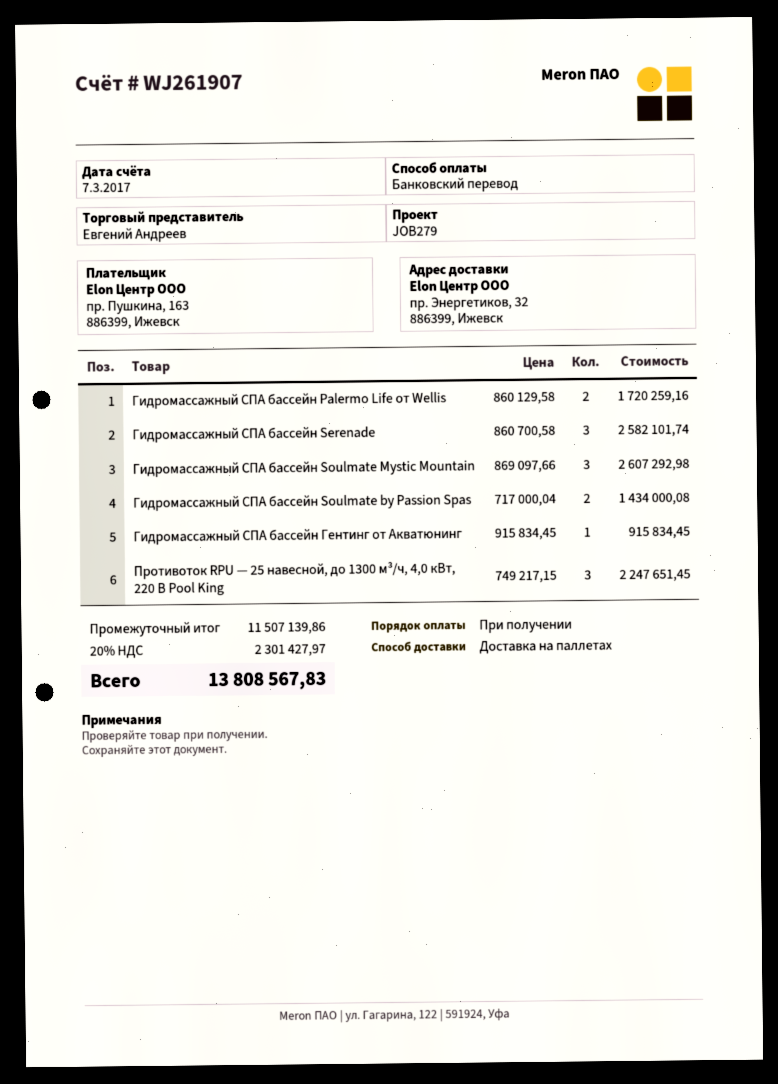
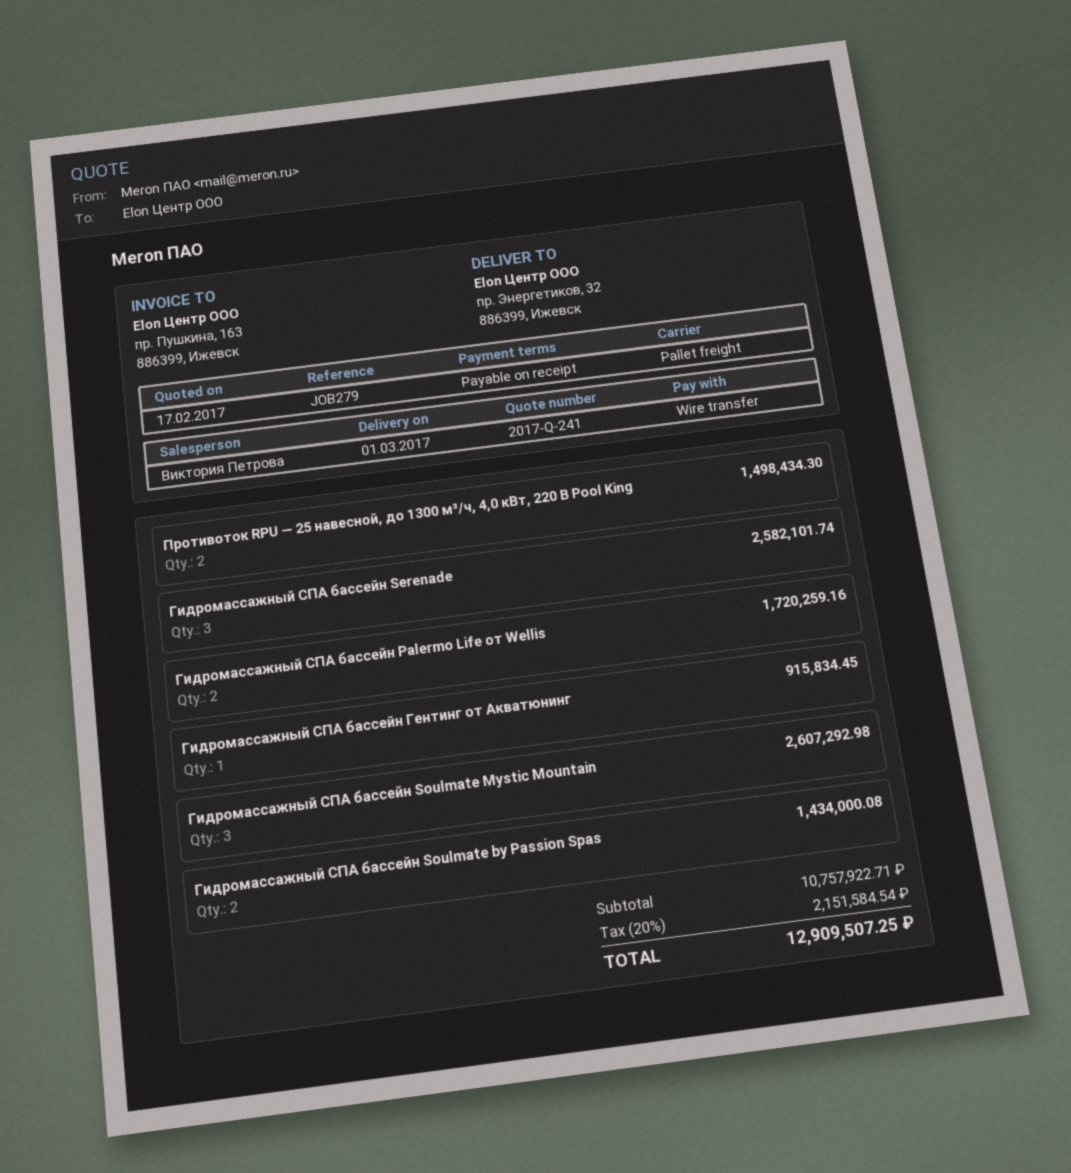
sales rep: Евгений Андреев -> Виктория Петрова
Противоток RPU — 25 навесной, до 1300 м³/ч, 4,0 кВт, 220 В Pool King: 3 for 2247651.45 -> 2 for 1498434.30
subtotal: 11507139.86 -> 10757922.71
tax: 20% = 2301427.97 -> 20% = 2151584.54
total: 13808567.83 -> 12909507.25

